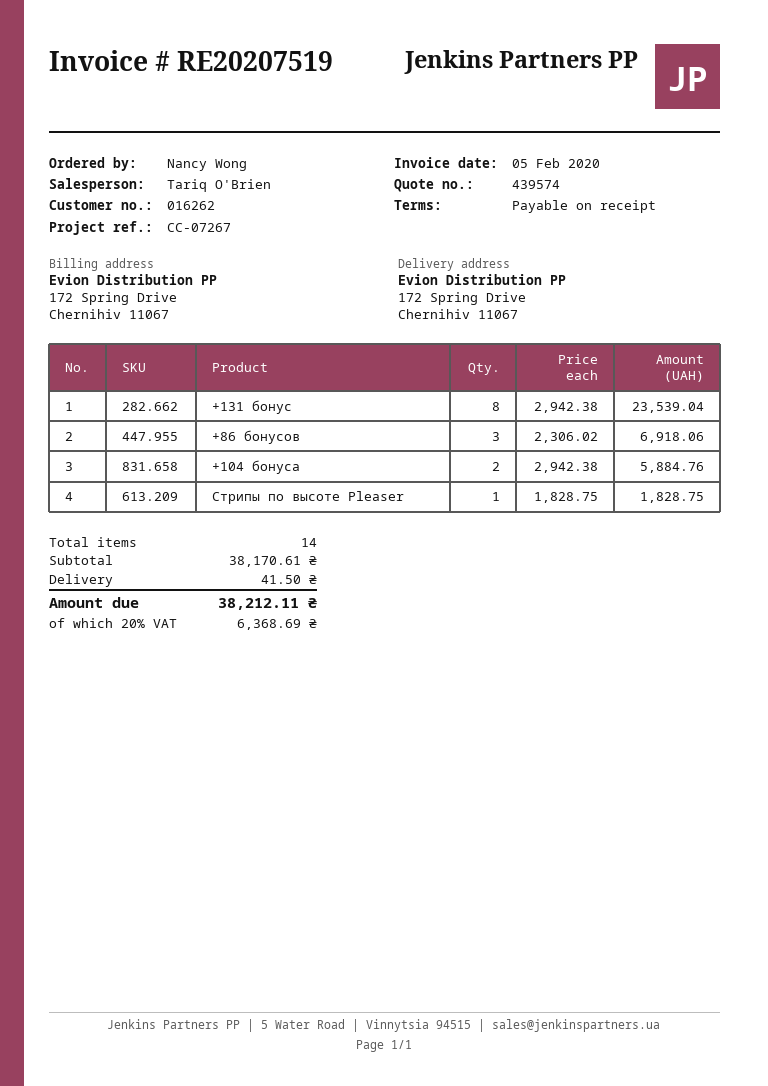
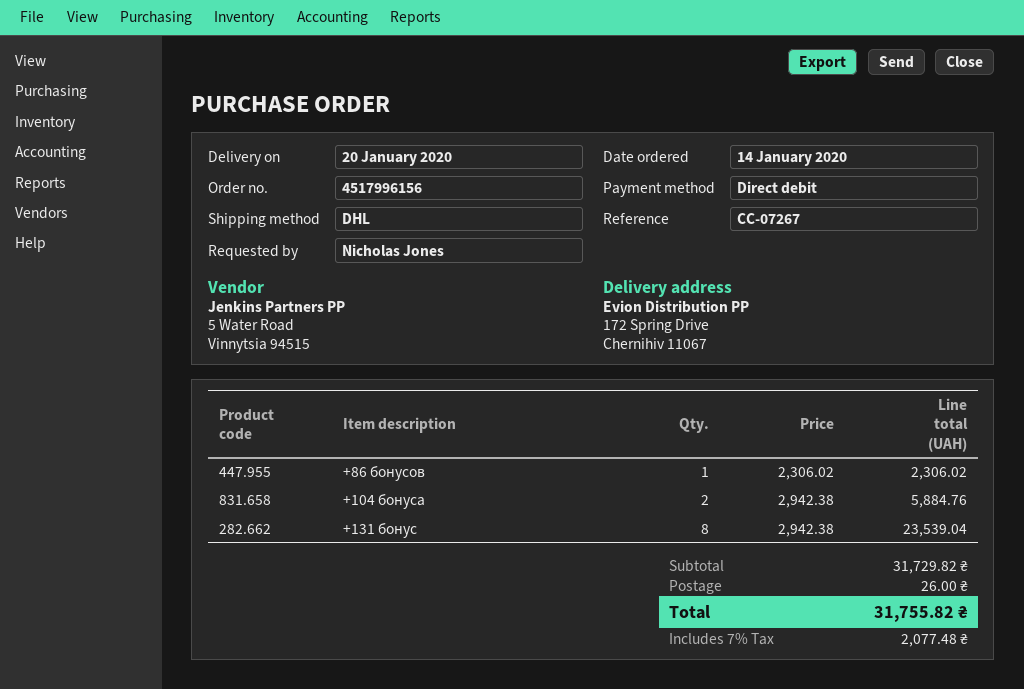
ordered by: Nancy Wong -> Nicholas Jones
+86 бонусов: 3 x 2306.02 = 6918.06 -> 1 x 2306.02 = 2306.02
Стрипы по высоте Pleaser: 1 x 1828.75 = 1828.75 -> none
subtotal: 38170.61 -> 31729.82
shipping: 41.50 -> 26.00
tax: 20% = 6368.69 -> 7% = 2077.48
total: 38212.11 -> 31755.82

